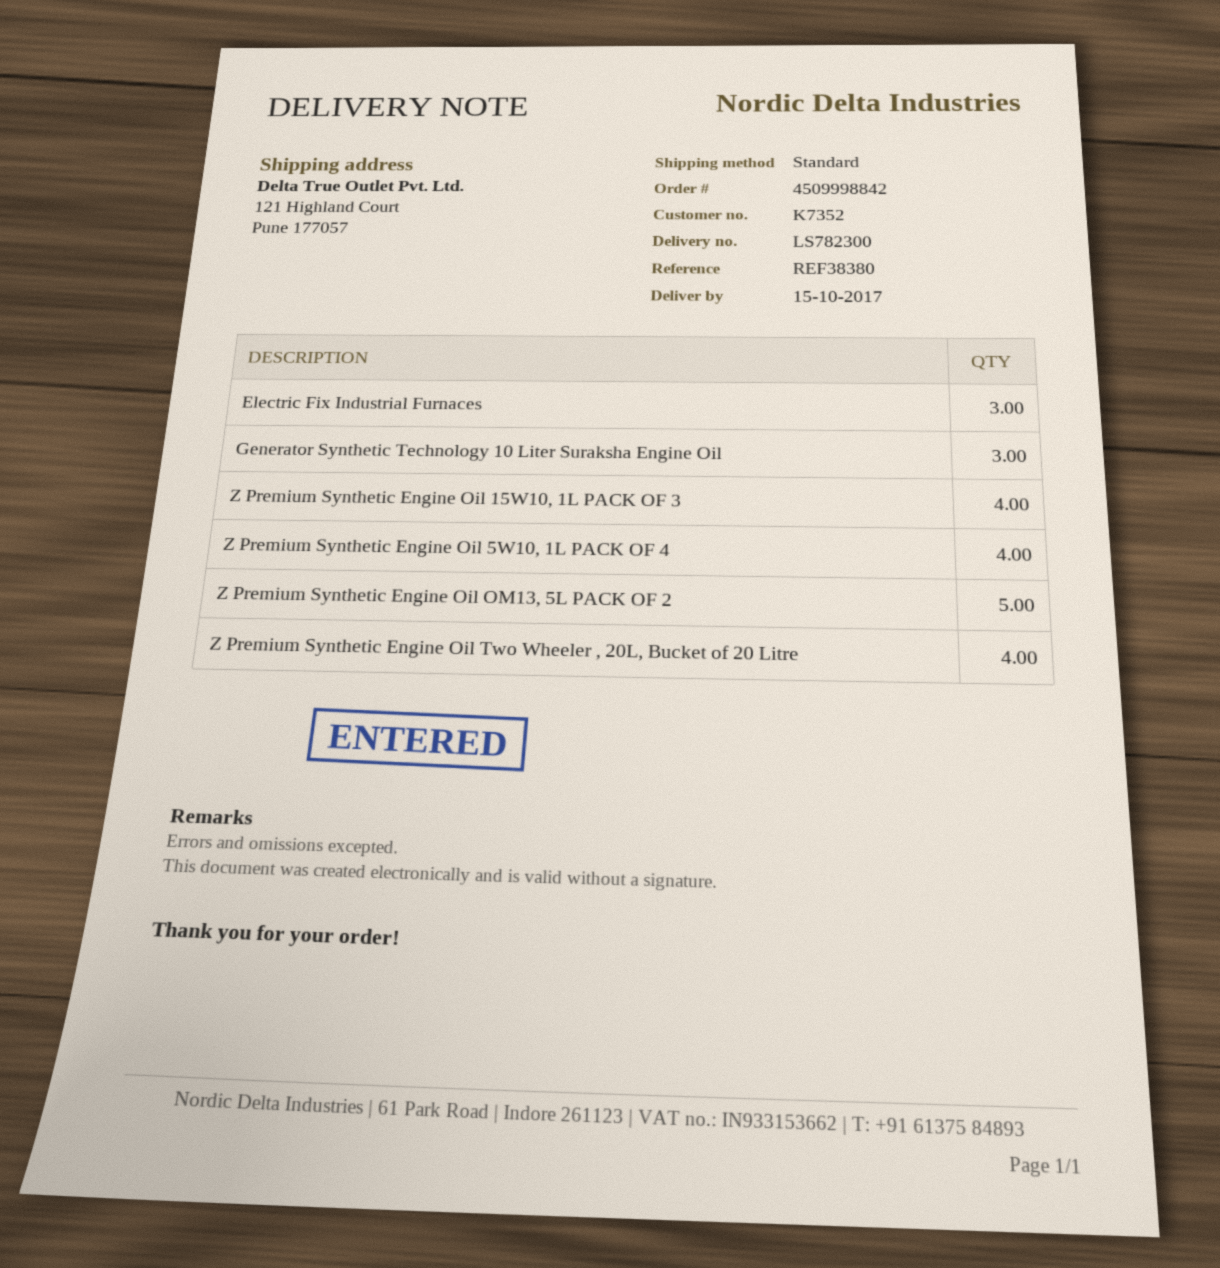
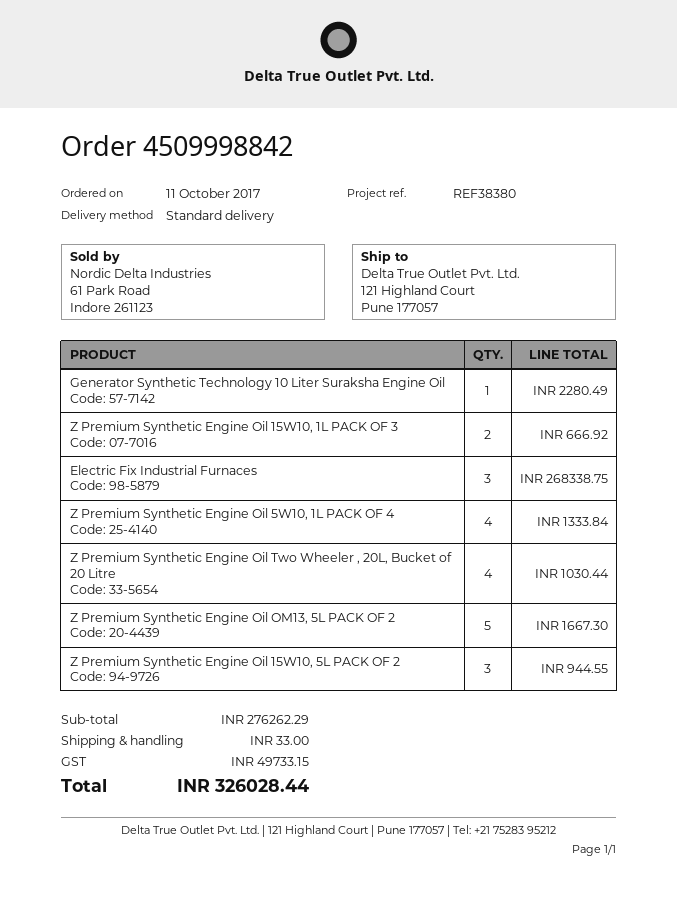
Generator Synthetic Technology 10 Liter Suraksha Engine Oil: 3 -> 1
Z Premium Synthetic Engine Oil 15W10, 1L PACK OF 3: 4 -> 2
Z Premium Synthetic Engine Oil 15W10, 5L PACK OF 2: none -> 3

